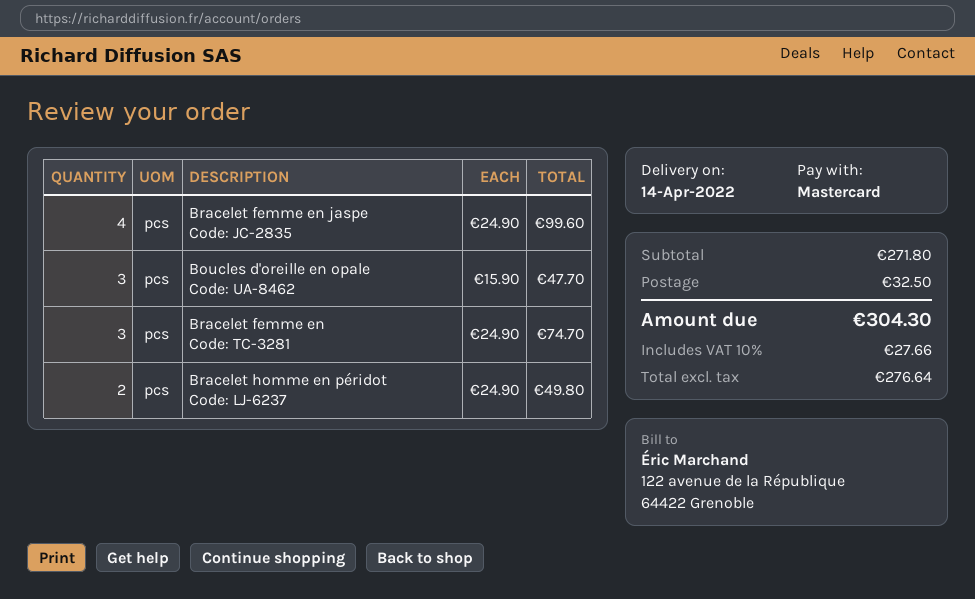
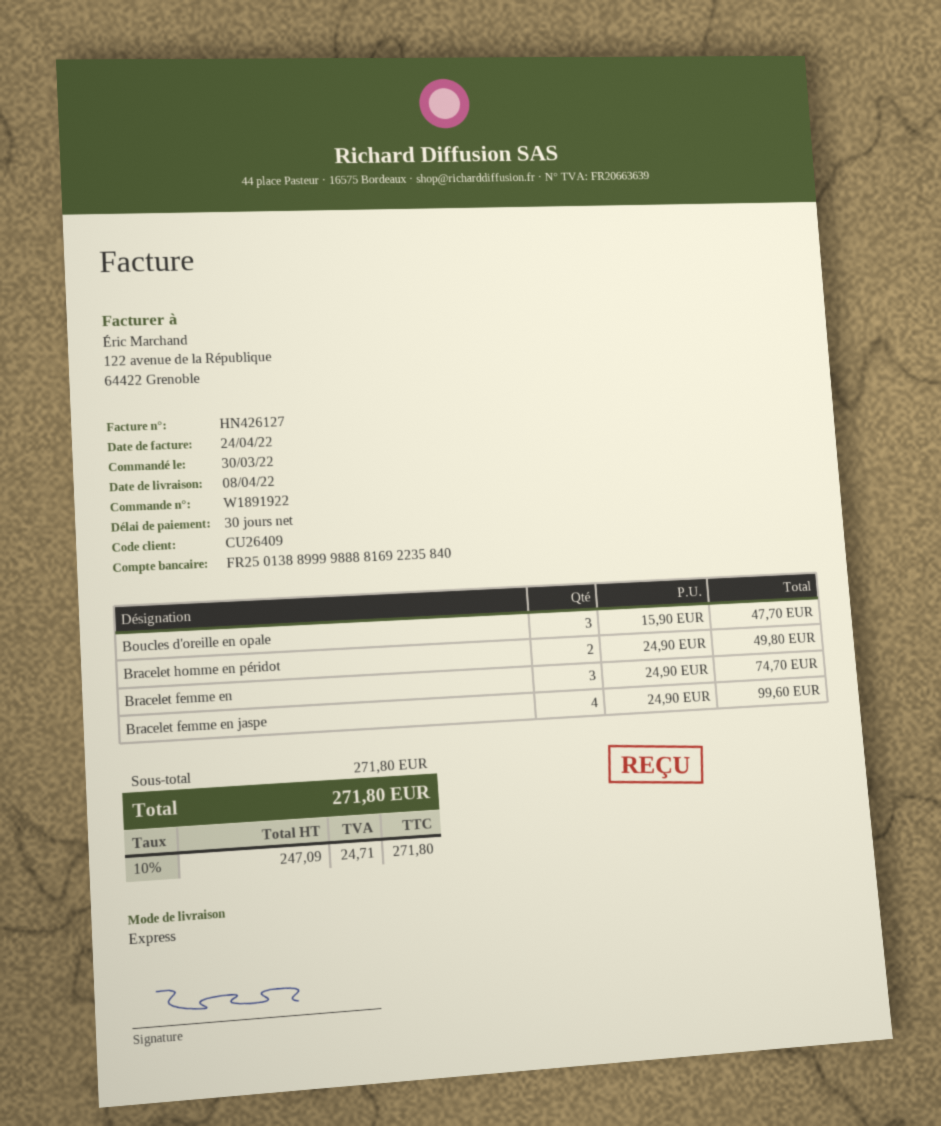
delivery date: 2022-04-14 -> 2022-04-08
shipping: 32.50 -> none
net: 276.64 -> 247.09
tax: 10% = 27.66 -> 10% = 24.71
total: 304.30 -> 271.80

